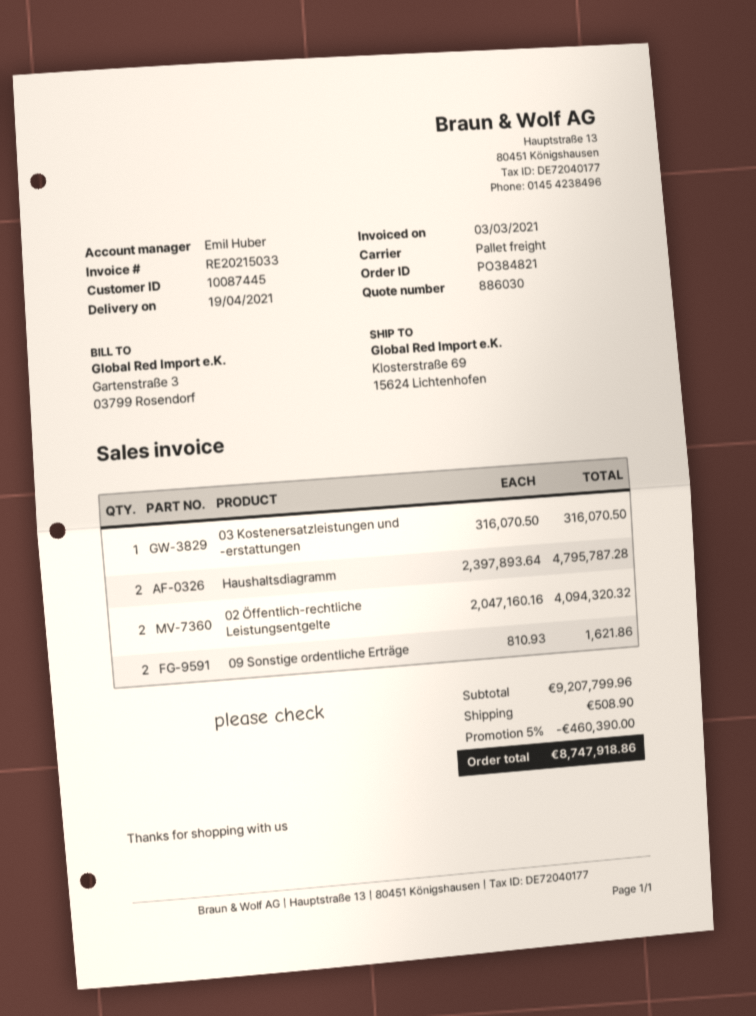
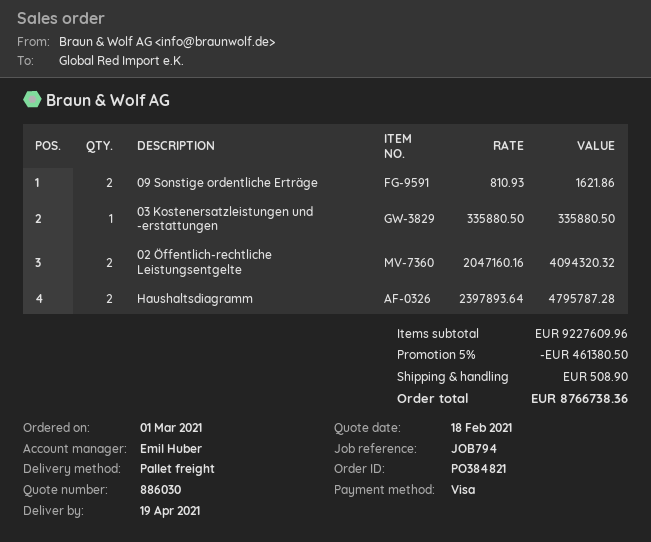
03 Kostenersatzleistungen und -erstattungen: 1 x 316070.50 = 316070.50 -> 1 x 335880.50 = 335880.50
subtotal: 9207799.96 -> 9227609.96
discount: 5% = 460390.00 -> 5% = 461380.50
total: 8747918.86 -> 8766738.36

